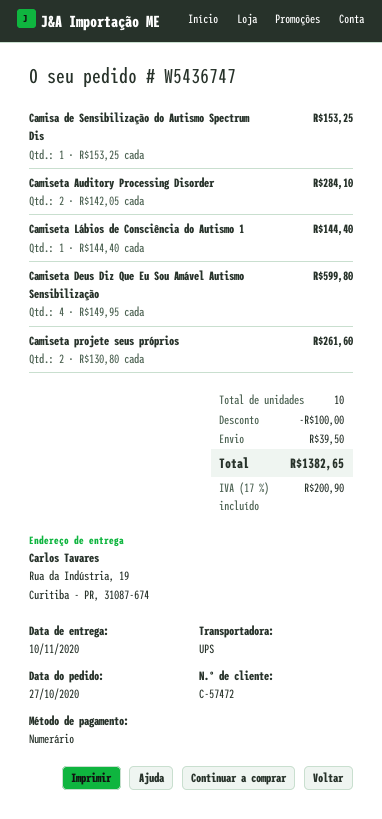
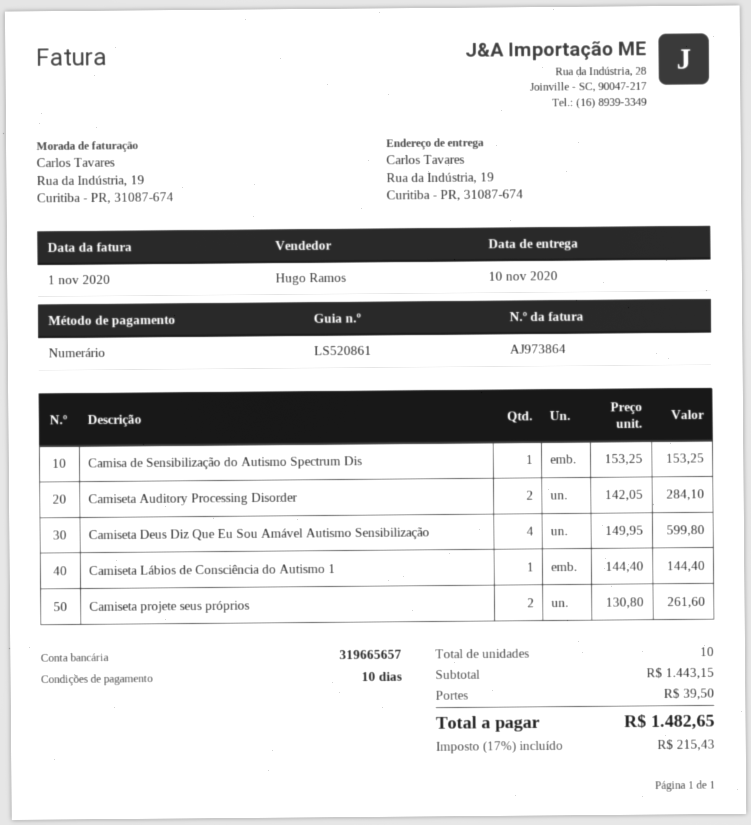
discount: 100.00 -> none
tax: 17% = 200.90 -> 17% = 215.43
total: 1382.65 -> 1482.65

